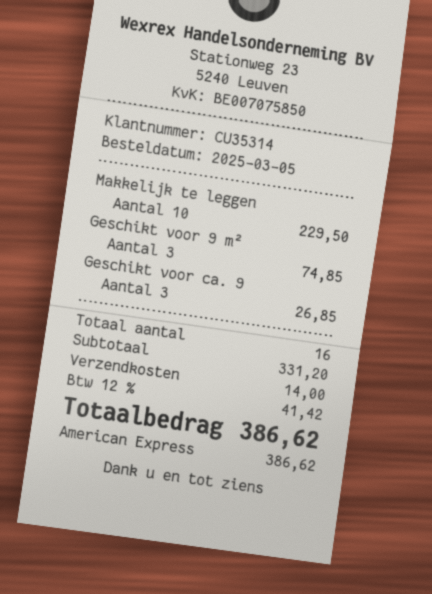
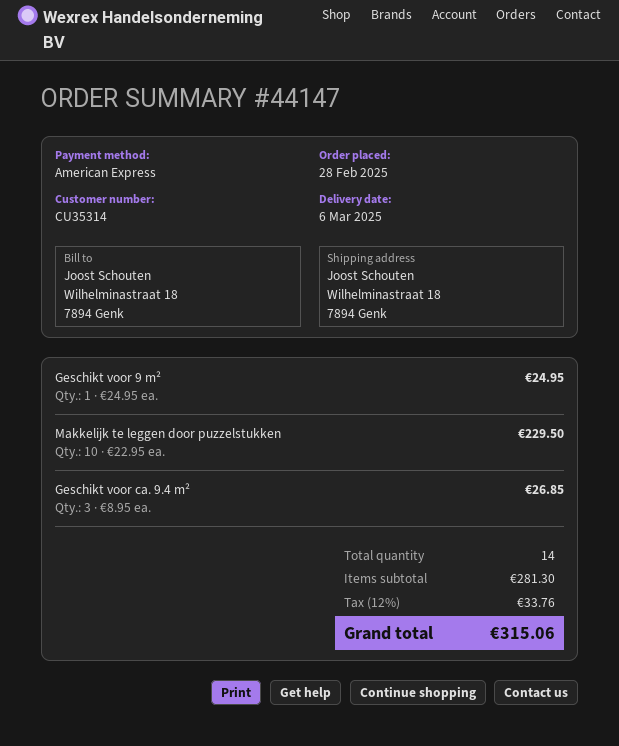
order date: 2025-03-05 -> 2025-02-28
Geschikt voor 9 m²: 3 for 74.85 -> 1 for 24.95
total quantity: 16 -> 14
subtotal: 331.20 -> 281.30
shipping: 14.00 -> none
tax: 12% = 41.42 -> 12% = 33.76
total: 386.62 -> 315.06

